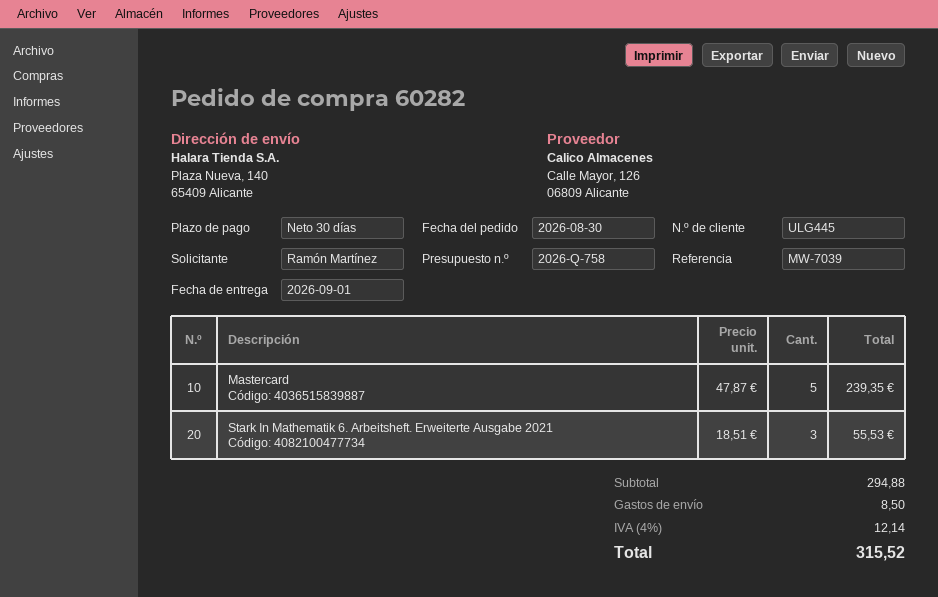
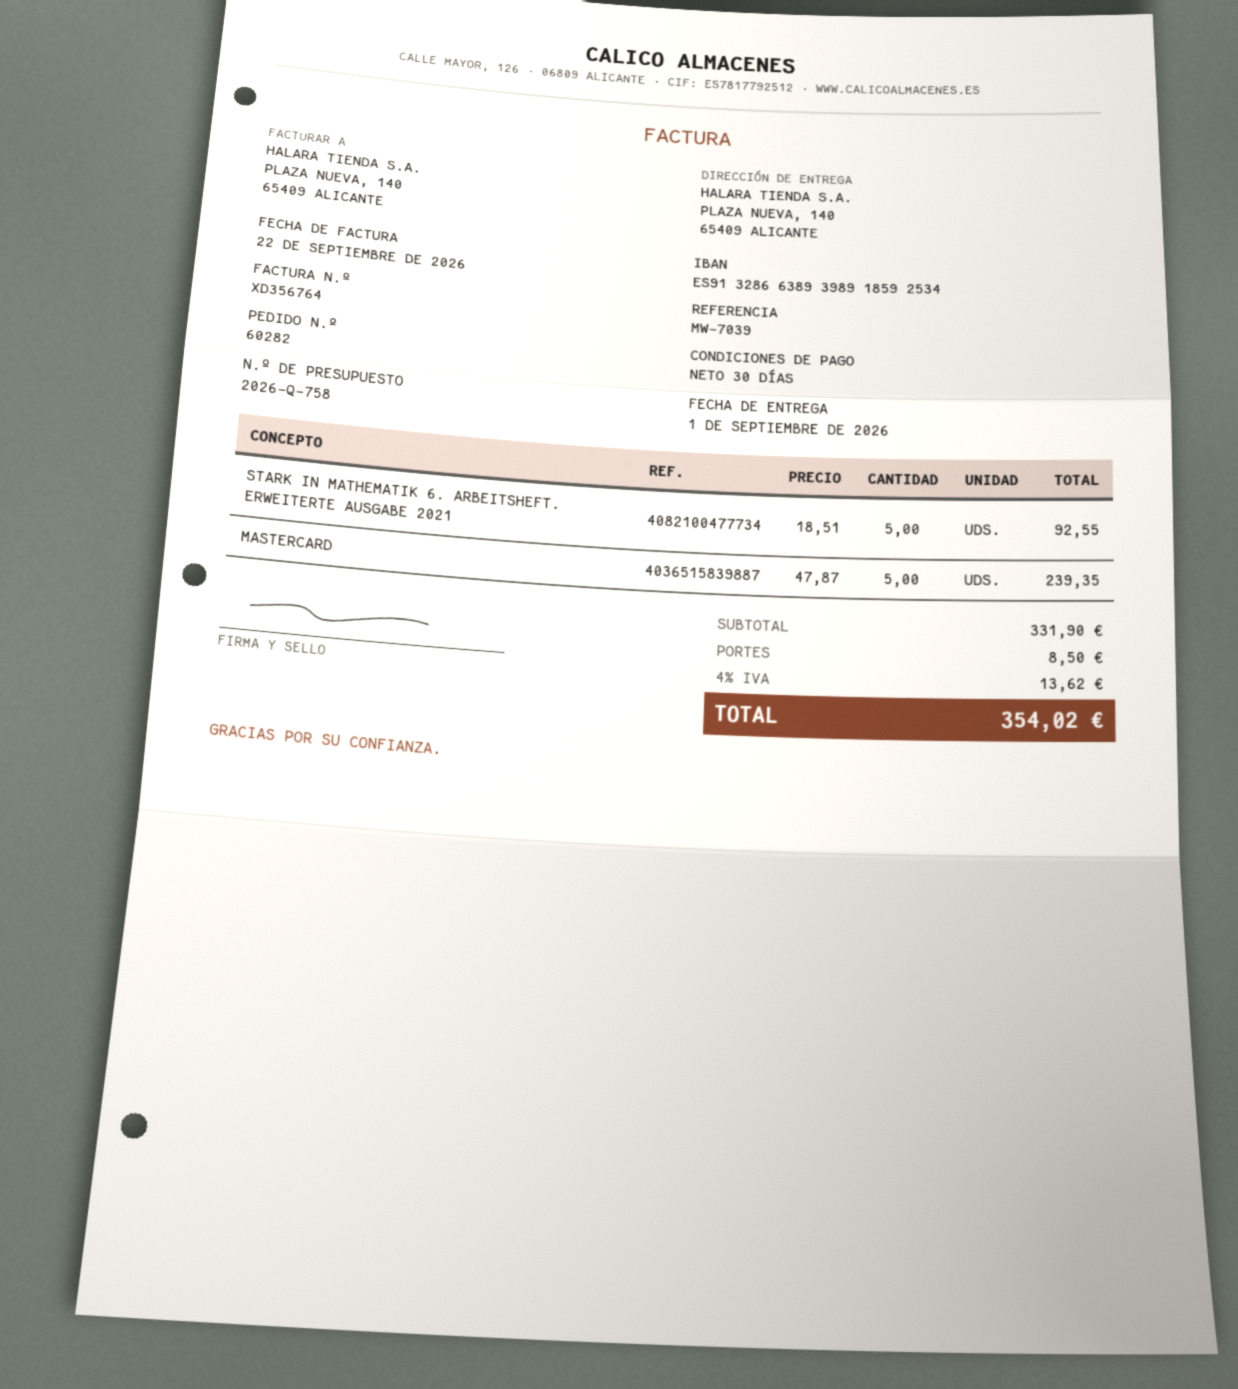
Stark In Mathematik 6. Arbeitsheft. Erweiterte Ausgabe 2021: 3 x 18.51 = 55.53 -> 5 x 18.51 = 92.55
subtotal: 294.88 -> 331.90
tax: 4% = 12.14 -> 4% = 13.62
total: 315.52 -> 354.02

